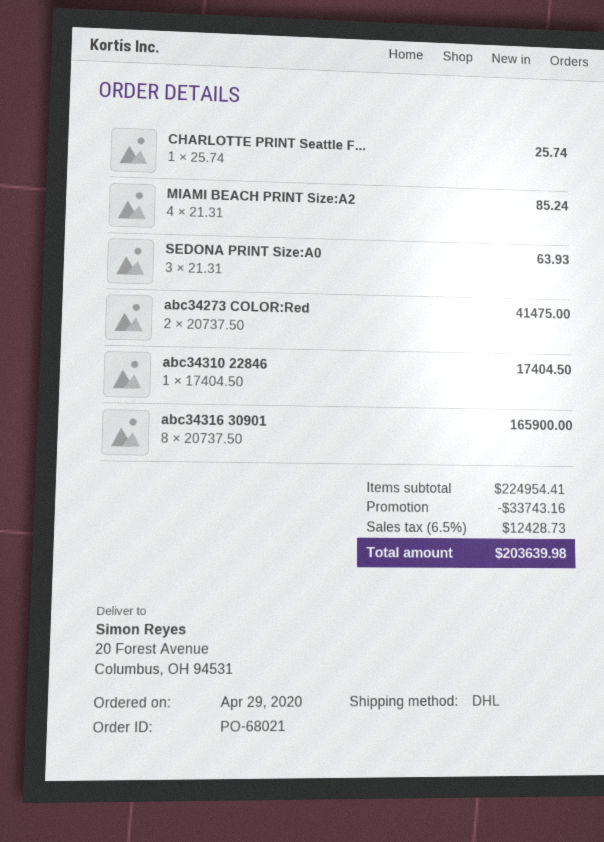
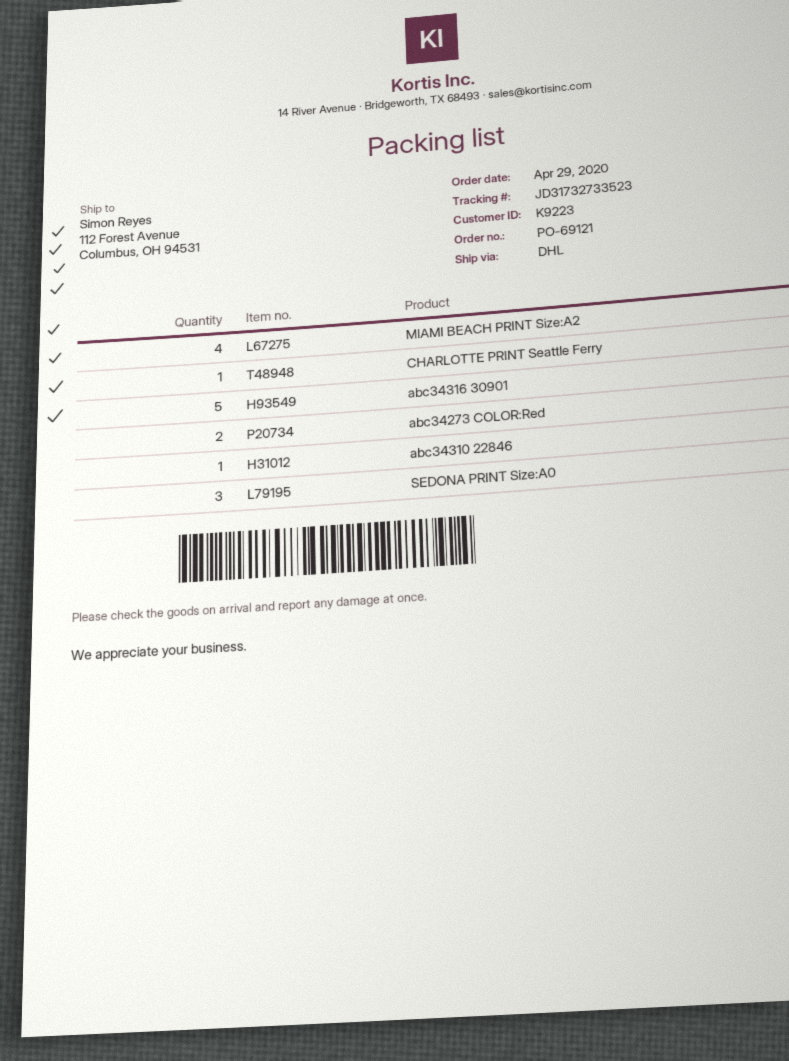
order number: PO-68021 -> PO-69121
ship to: 20 Forest Avenue, Columbus, OH 94531 -> 112 Forest Avenue, Columbus, OH 94531
abc34316 30901: 8 -> 5

